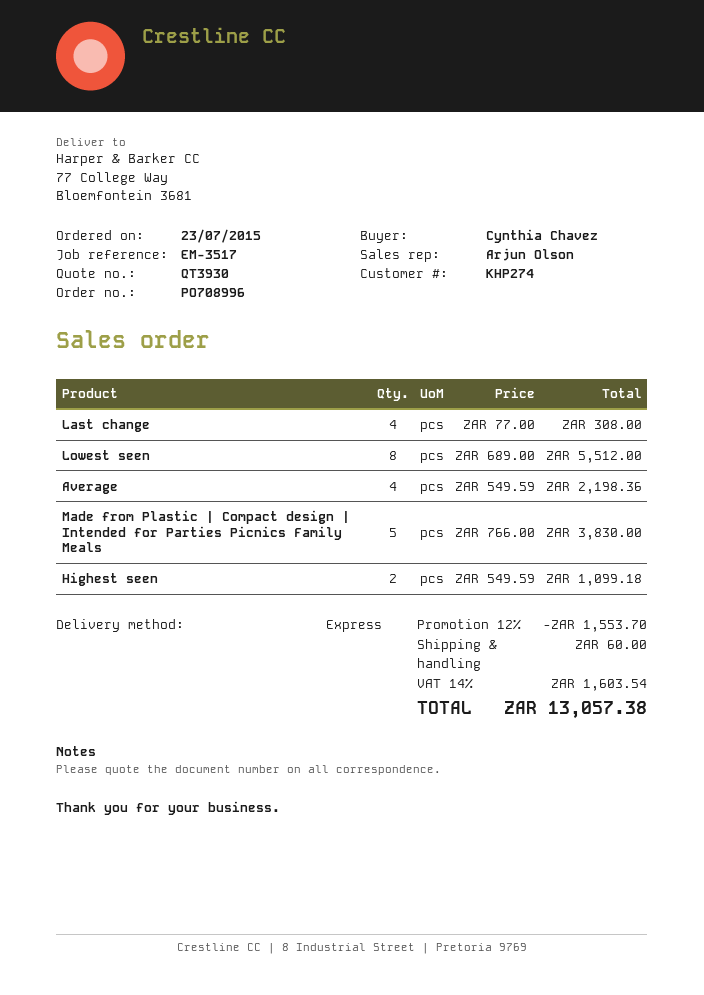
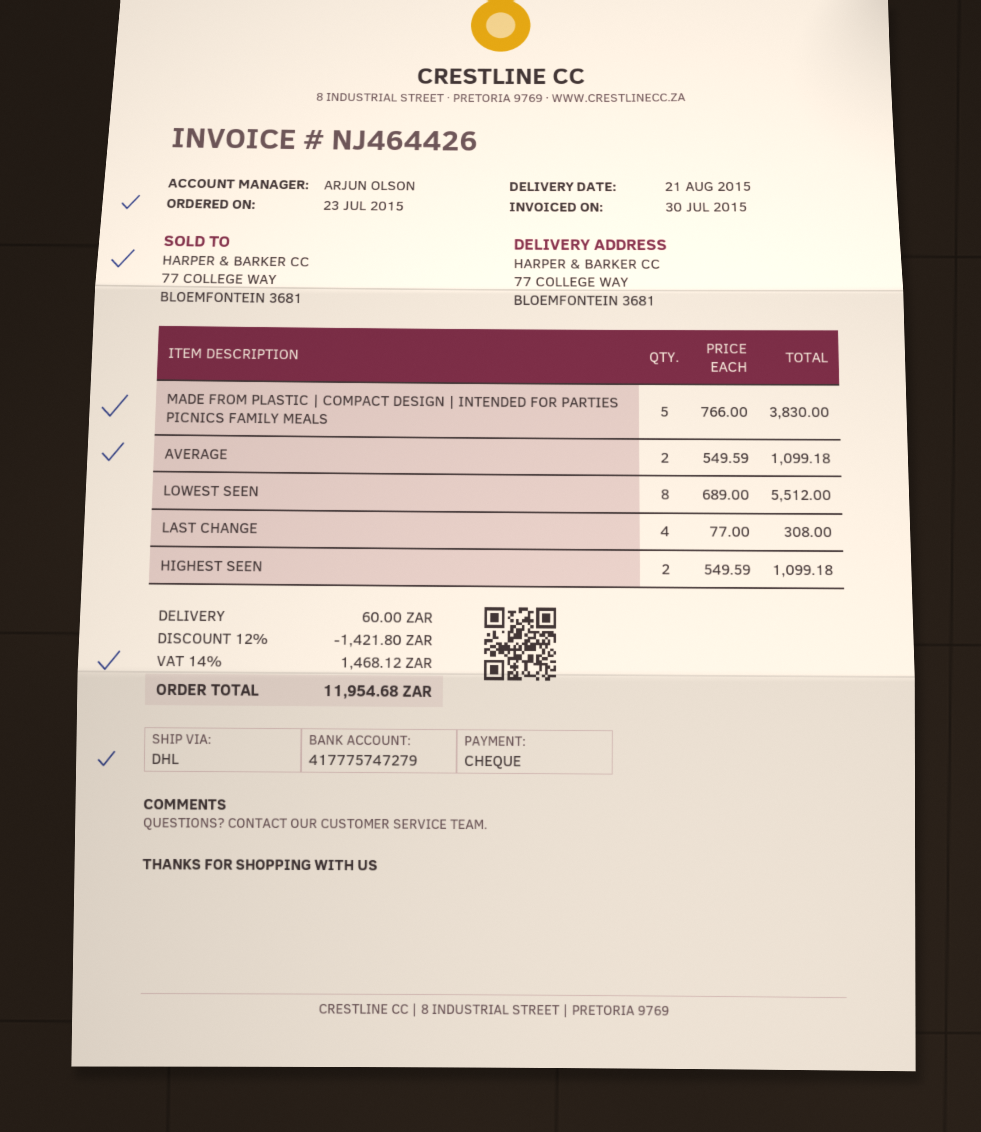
shipping method: express -> DHL
Average: 4 x 549.59 = 2198.36 -> 2 x 549.59 = 1099.18
discount: 12% = 1553.70 -> 12% = 1421.80
tax: 14% = 1603.54 -> 14% = 1468.12
total: 13057.38 -> 11954.68

